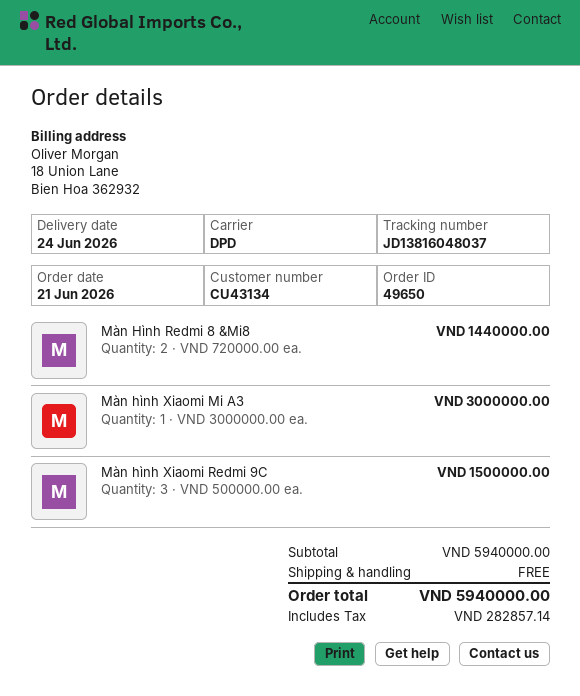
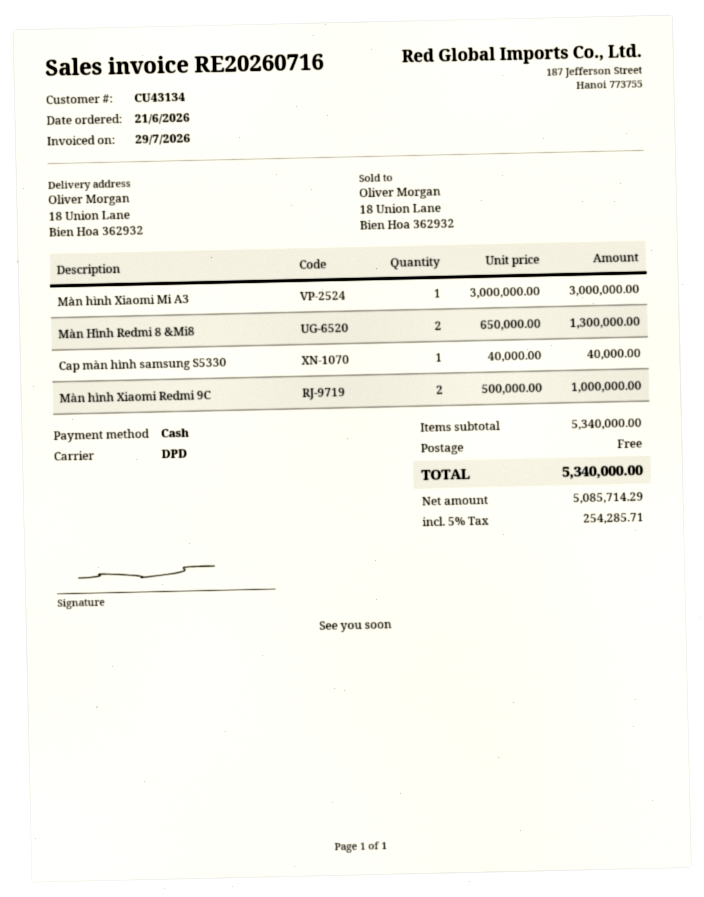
Màn Hình Redmi 8 &Mi8: 2 x 720000.00 = 1440000.00 -> 2 x 650000.00 = 1300000.00
Màn hình Xiaomi Redmi 9C: 3 x 500000.00 = 1500000.00 -> 2 x 500000.00 = 1000000.00
Cap màn hình samsung S5330: none -> 1 x 40000.00 = 40000.00
subtotal: 5940000.00 -> 5340000.00
tax: 282857.14 -> 254285.71
total: 5940000.00 -> 5340000.00

